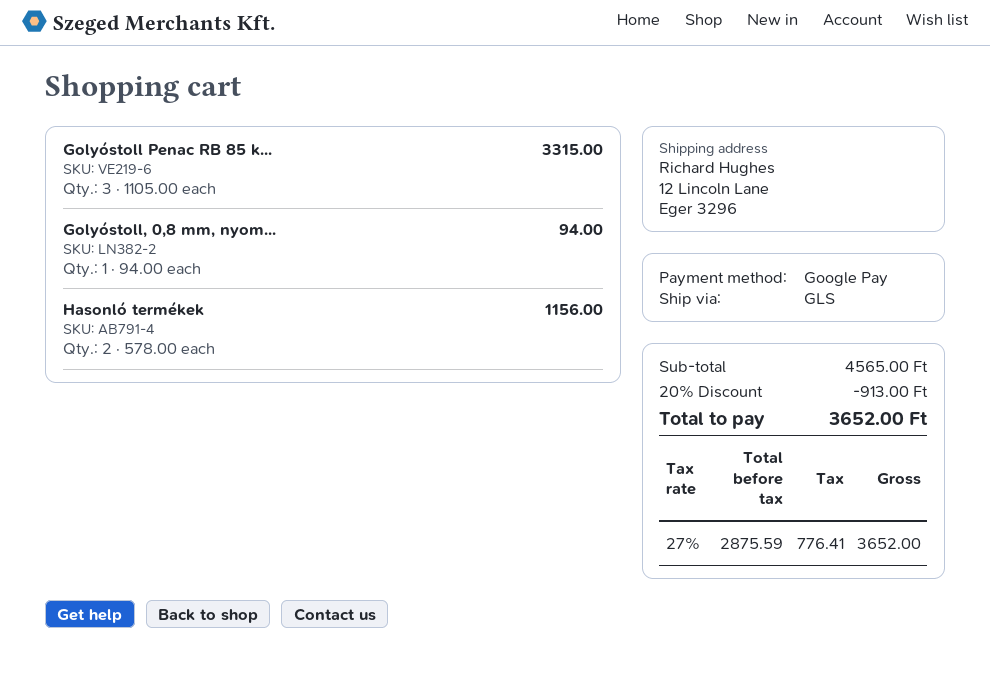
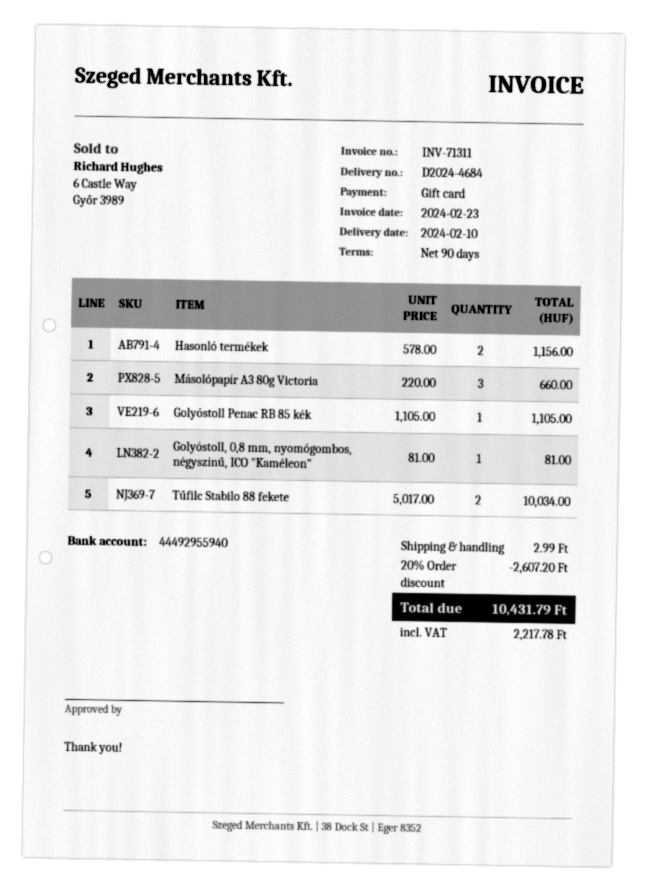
payment method: Google Pay -> gift card
Golyóstoll Penac RB 85 k...: 3 x 1105.00 = 3315.00 -> 1 x 1105.00 = 1105.00
Golyóstoll, 0,8 mm, nyom...: 1 x 94.00 = 94.00 -> 1 x 81.00 = 81.00
Másolópapír A3 80g Victoria: none -> 3 x 220.00 = 660.00
Tűfilc Stabilo 88 fekete: none -> 2 x 5017.00 = 10034.00
discount: 20% = 913.00 -> 20% = 2607.20
shipping: none -> 2.99
tax: 776.41 -> 2217.78
total: 3652.00 -> 10431.79

